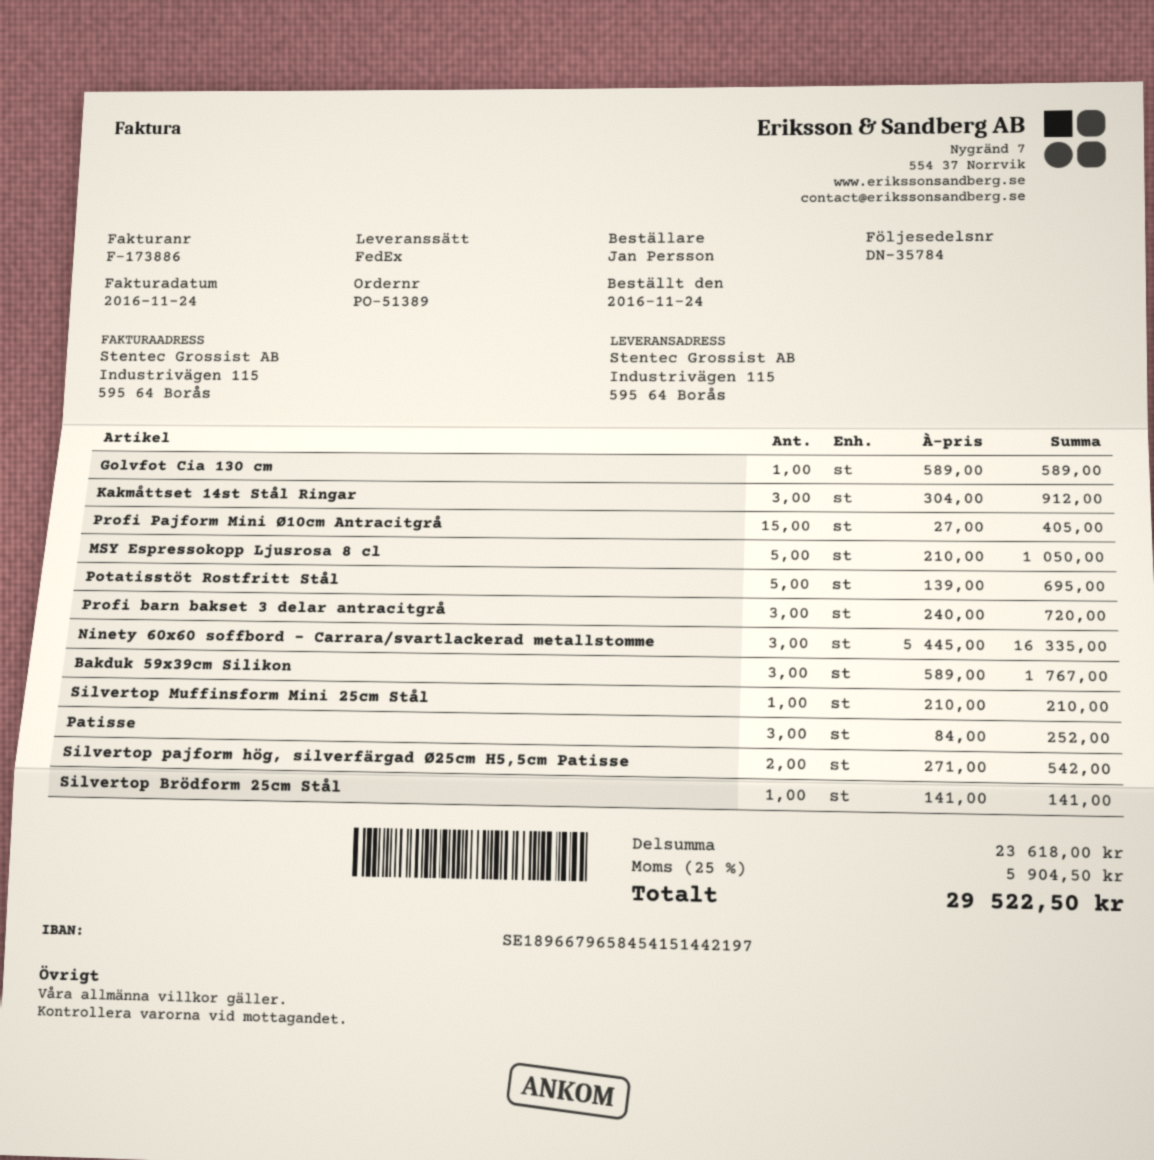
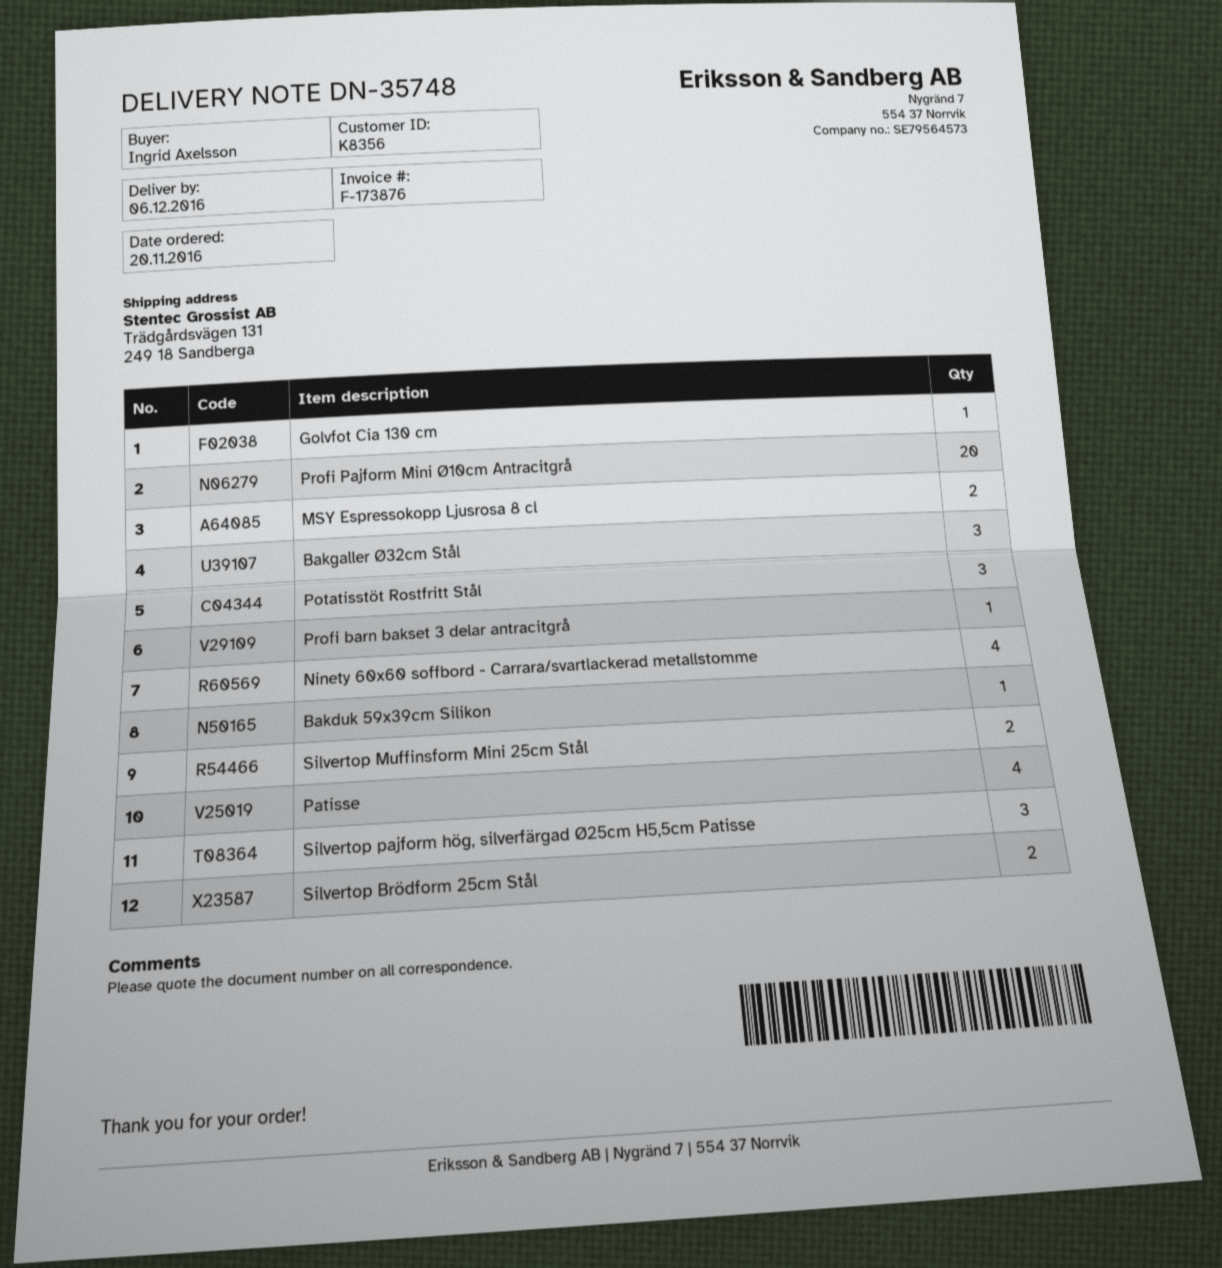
order date: 2016-11-24 -> 2016-11-20
delivery note number: DN-35784 -> DN-35748
invoice number: F-173886 -> F-173876
ordered by: Jan Persson -> Ingrid Axelsson
ship to: Industrivägen 115, 595 64 Borås -> Trädgårdsvägen 131, 249 18 Sandberga
Kakmåttset 14st Stål Ringar: 3 -> none
Profi Pajform Mini Ø10cm Antracitgrå: 15 -> 20
MSY Espressokopp Ljusrosa 8 cl: 5 -> 2
Potatisstöt Rostfritt Stål: 5 -> 3
Profi barn bakset 3 delar antracitgrå: 3 -> 1
Ninety 60x60 soffbord - Carrara/svartlackerad metallstomme: 3 -> 4
Bakduk 59x39cm Silikon: 3 -> 1
Silvertop Muffinsform Mini 25cm Stål: 1 -> 2
Patisse: 3 -> 4
Silvertop pajform hög, silverfärgad Ø25cm H5,5cm Patisse: 2 -> 3
Silvertop Brödform 25cm Stål: 1 -> 2
Bakgaller Ø32cm Stål: none -> 3

